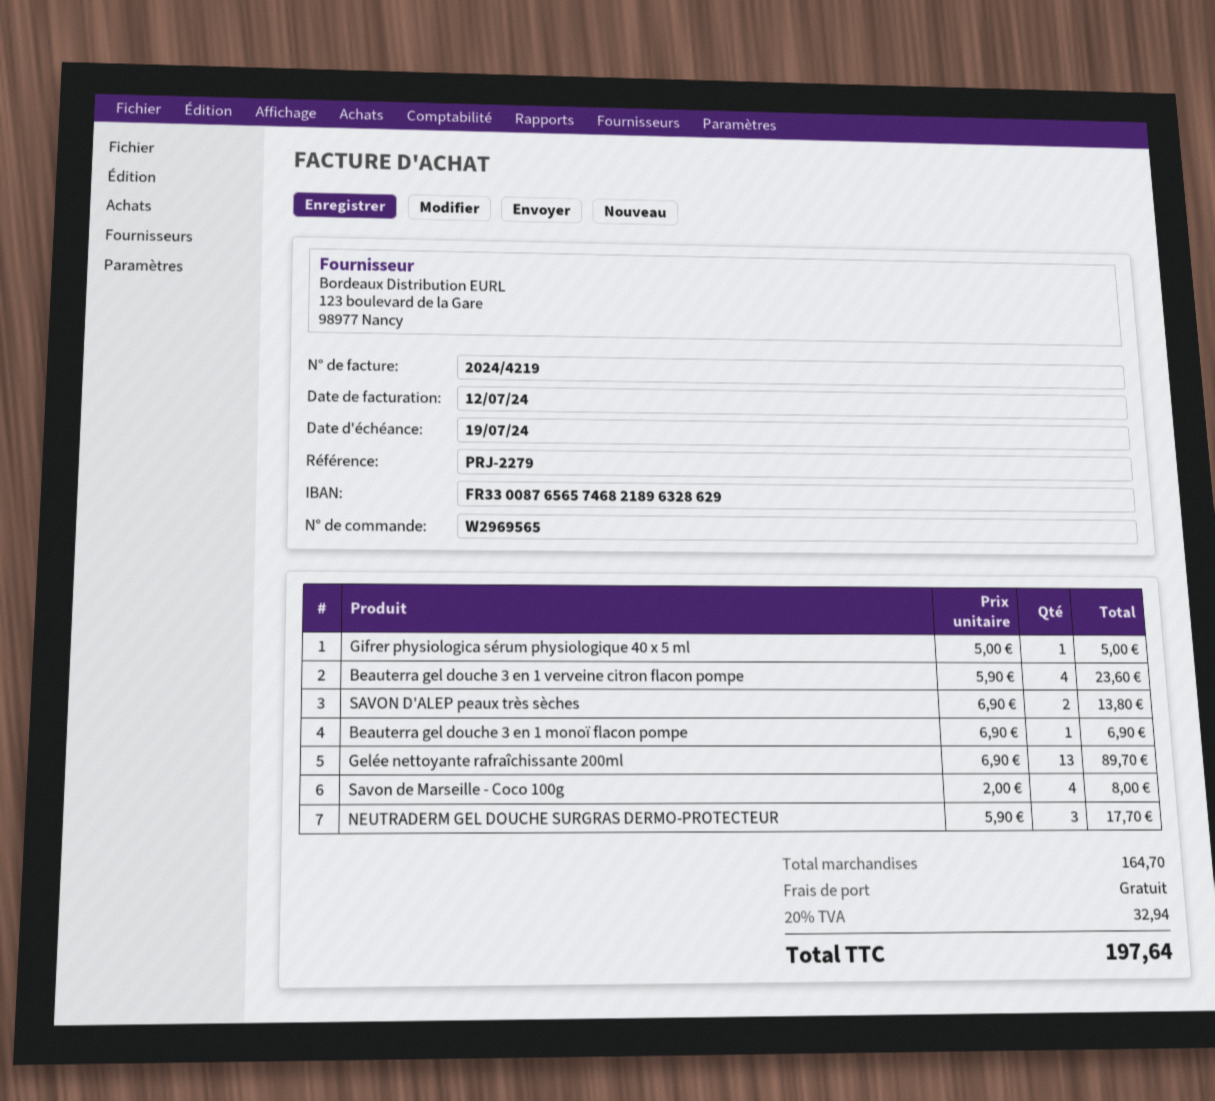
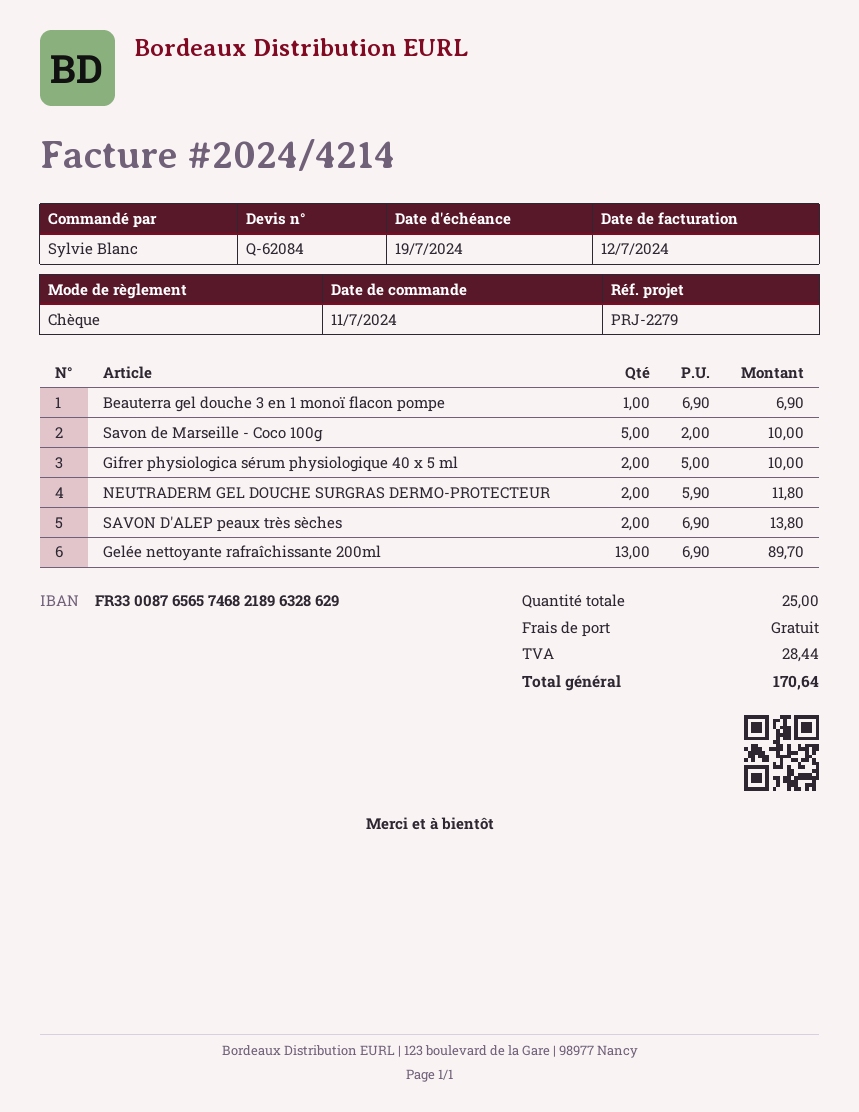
invoice number: 2024/4219 -> 2024/4214
Gifrer physiologica sérum physiologique 40 x 5 ml: 1 x 5.00 = 5.00 -> 2 x 5.00 = 10.00
Beauterra gel douche 3 en 1 verveine citron flacon pompe: 4 x 5.90 = 23.60 -> none
Savon de Marseille - Coco 100g: 4 x 2.00 = 8.00 -> 5 x 2.00 = 10.00
NEUTRADERM GEL DOUCHE SURGRAS DERMO-PROTECTEUR: 3 x 5.90 = 17.70 -> 2 x 5.90 = 11.80
tax: 32.94 -> 28.44
total: 197.64 -> 170.64

